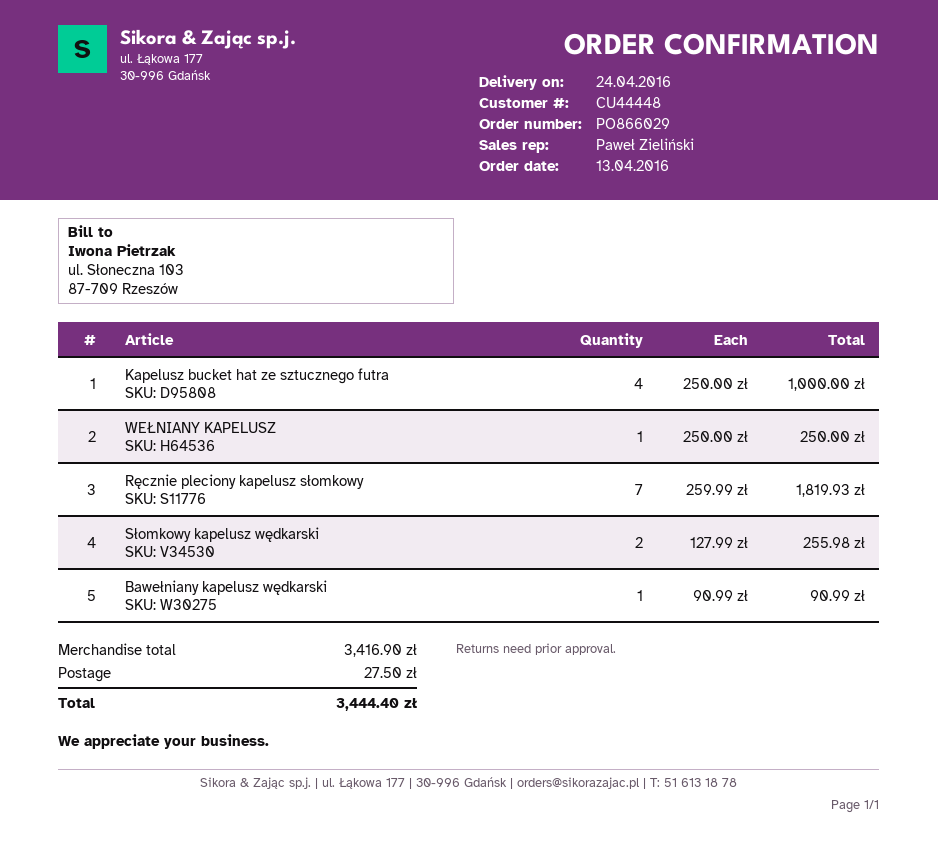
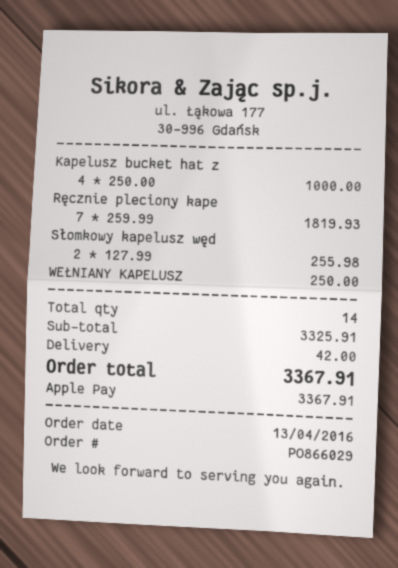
Bawełniany kapelusz wędkarski: 1 x 90.99 = 90.99 -> none
subtotal: 3416.90 -> 3325.91
shipping: 27.50 -> 42.00
total: 3444.40 -> 3367.91

